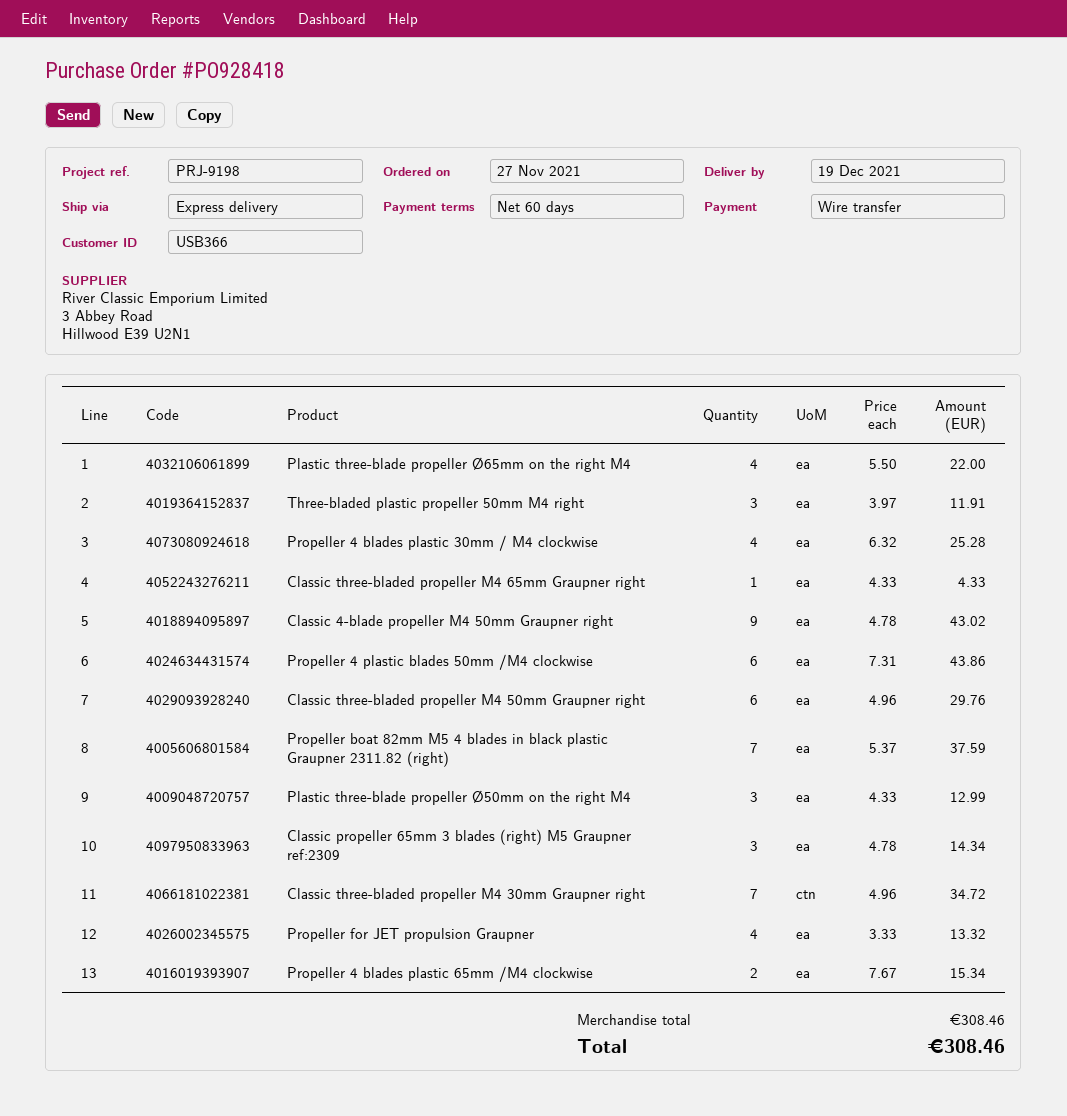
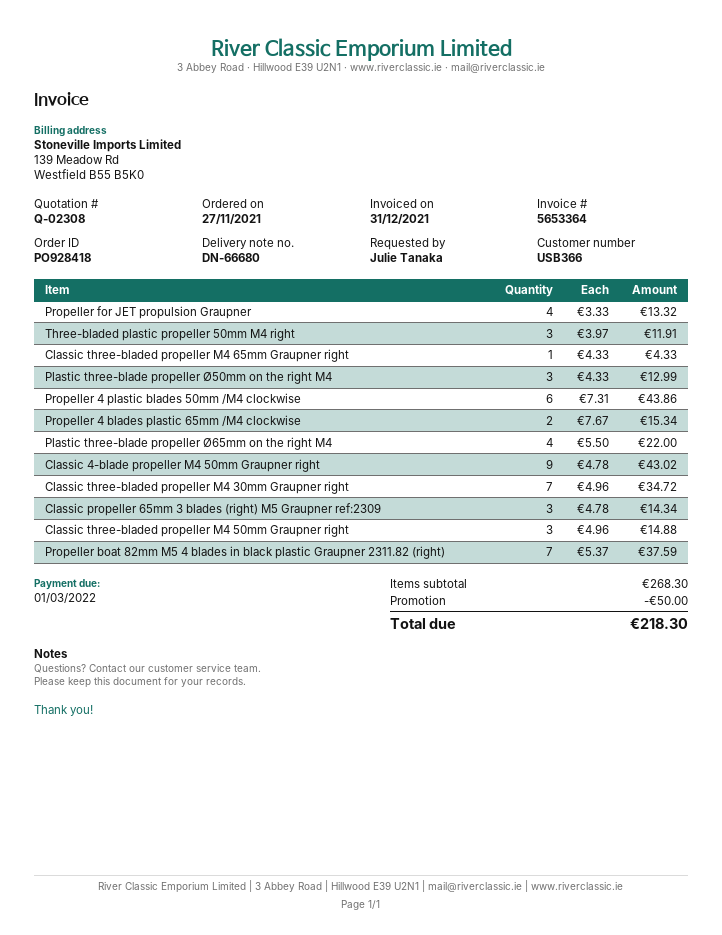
Propeller 4 blades plastic 30mm / M4 clockwise: 4 x 6.32 = 25.28 -> none
Classic three-bladed propeller M4 50mm Graupner right: 6 x 4.96 = 29.76 -> 3 x 4.96 = 14.88
subtotal: 308.46 -> 268.30
discount: none -> 50.00
total: 308.46 -> 218.30

